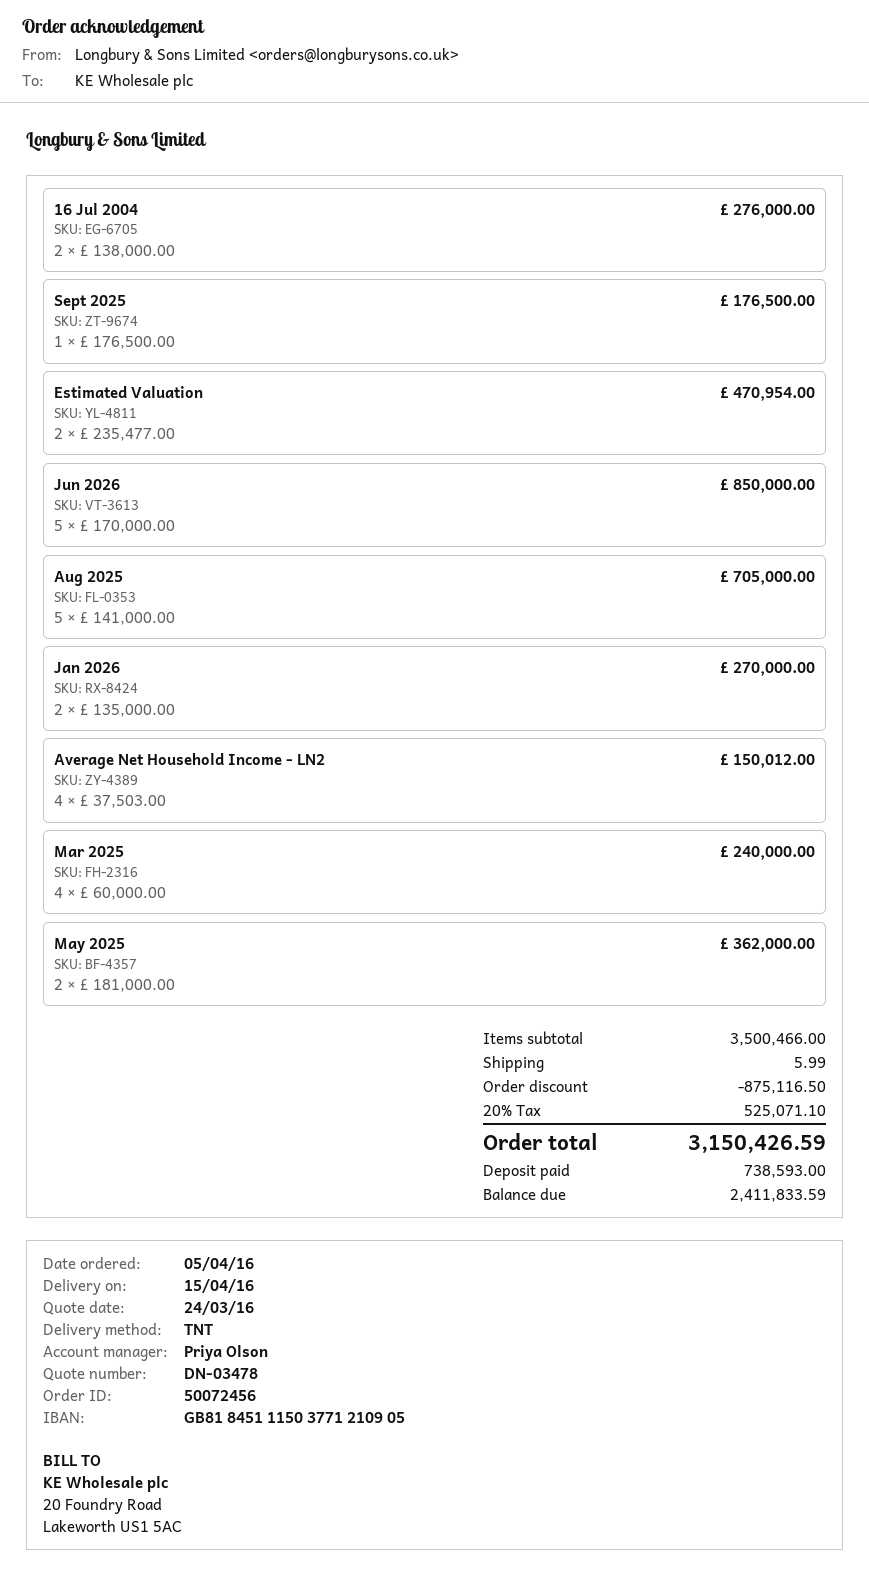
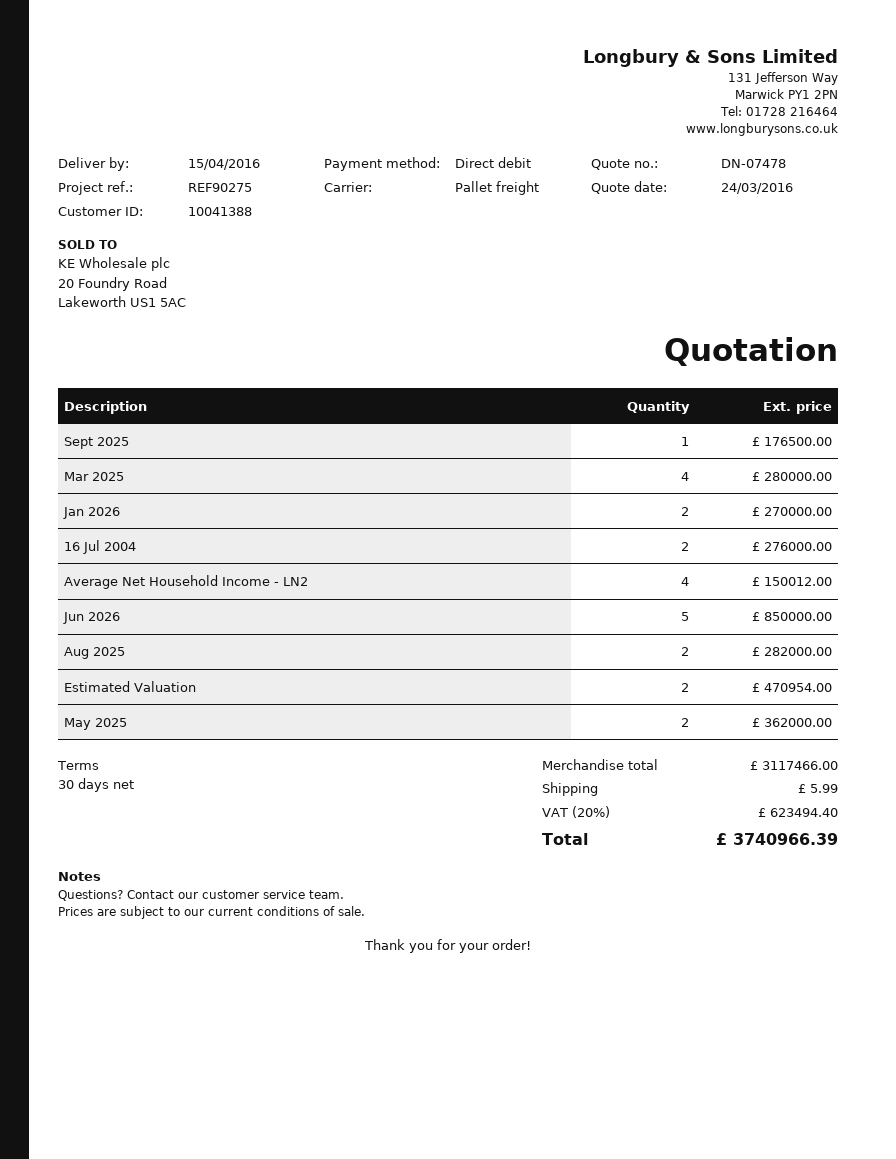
quote number: DN-03478 -> DN-07478
shipping method: TNT -> pallet freight
Aug 2025: 5 for 705000.00 -> 2 for 282000.00
Mar 2025: 4 for 240000.00 -> 4 for 280000.00
subtotal: 3500466.00 -> 3117466.00
discount: 875116.50 -> none
tax: 20% = 525071.10 -> 20% = 623494.40
total: 3150426.59 -> 3740966.39

